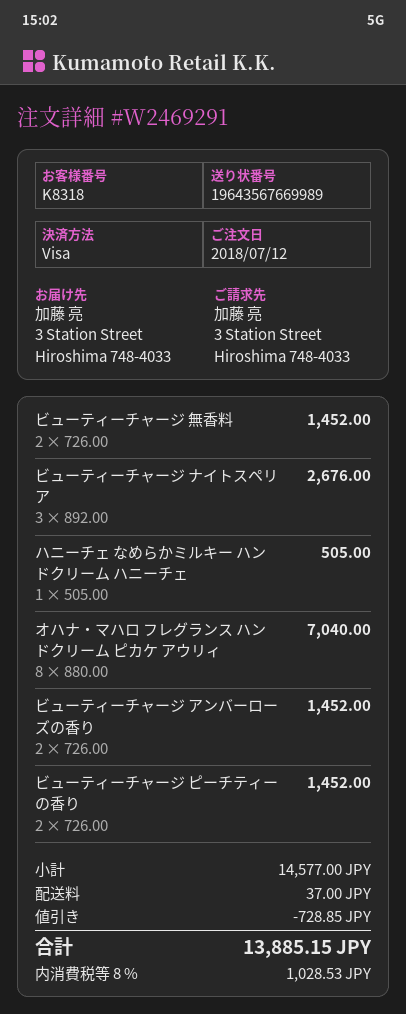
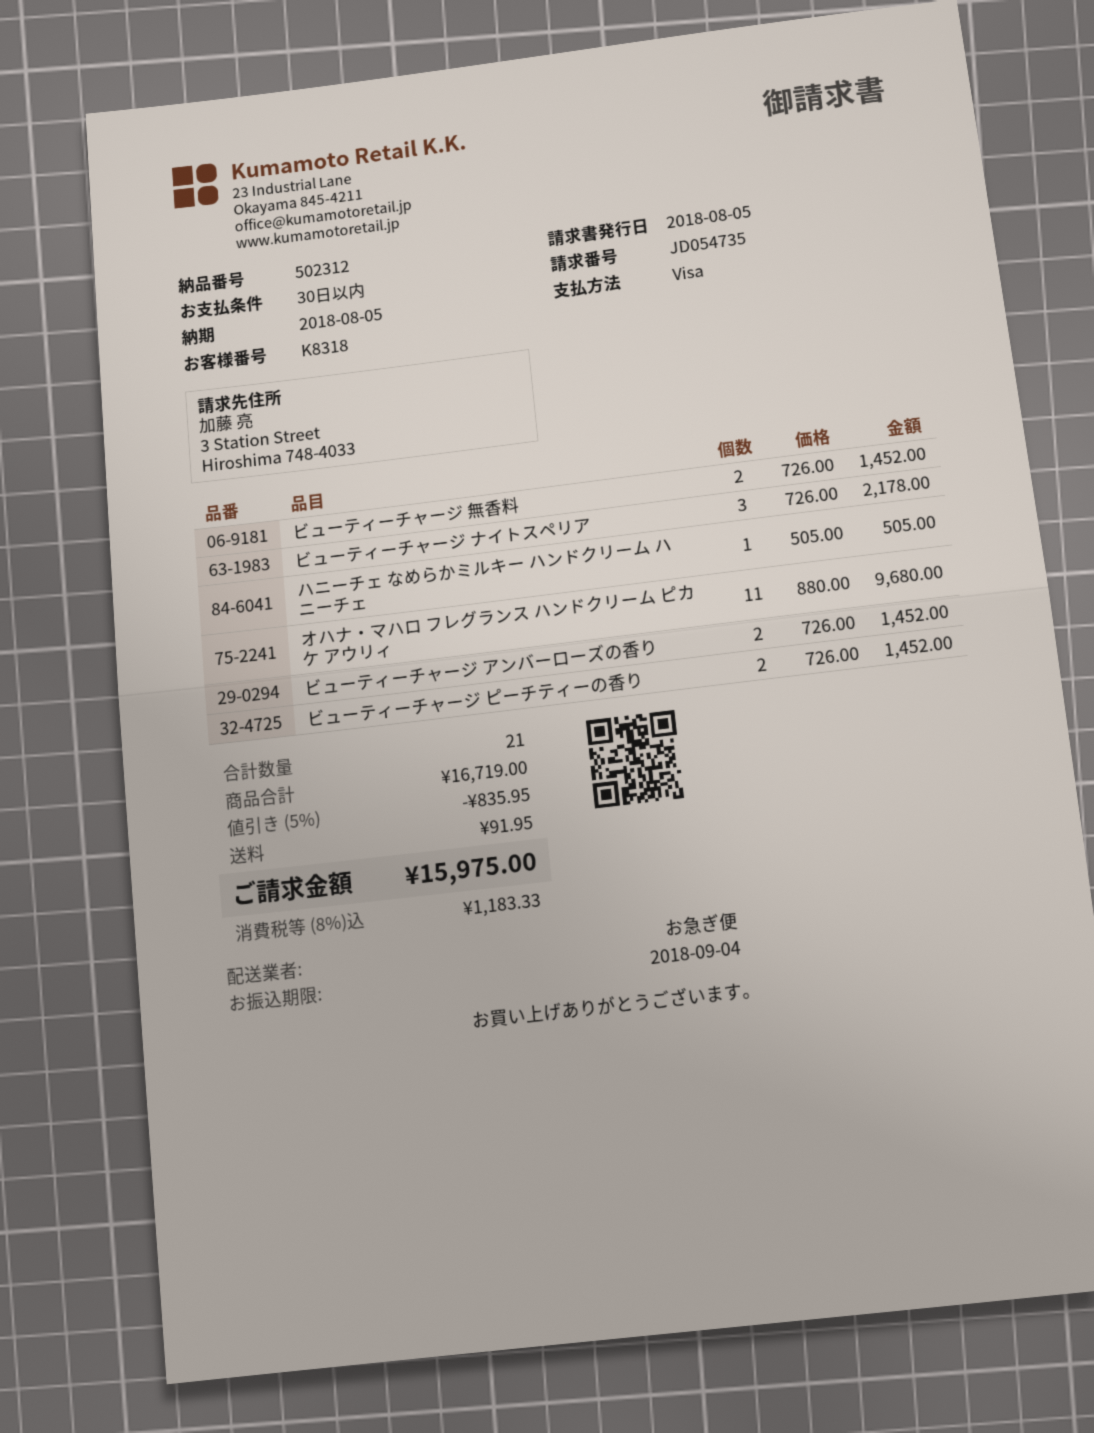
ビューティーチャージ ナイトスペリア: 3 x 892.00 = 2676.00 -> 3 x 726.00 = 2178.00
オハナ・マハロ フレグランス ハンドクリーム ピカケ アウリィ: 8 x 880.00 = 7040.00 -> 11 x 880.00 = 9680.00
subtotal: 14577.00 -> 16719.00
discount: 728.85 -> 835.95
shipping: 37.00 -> 91.95
tax: 8% = 1028.53 -> 8% = 1183.33
total: 13885.15 -> 15975.00

